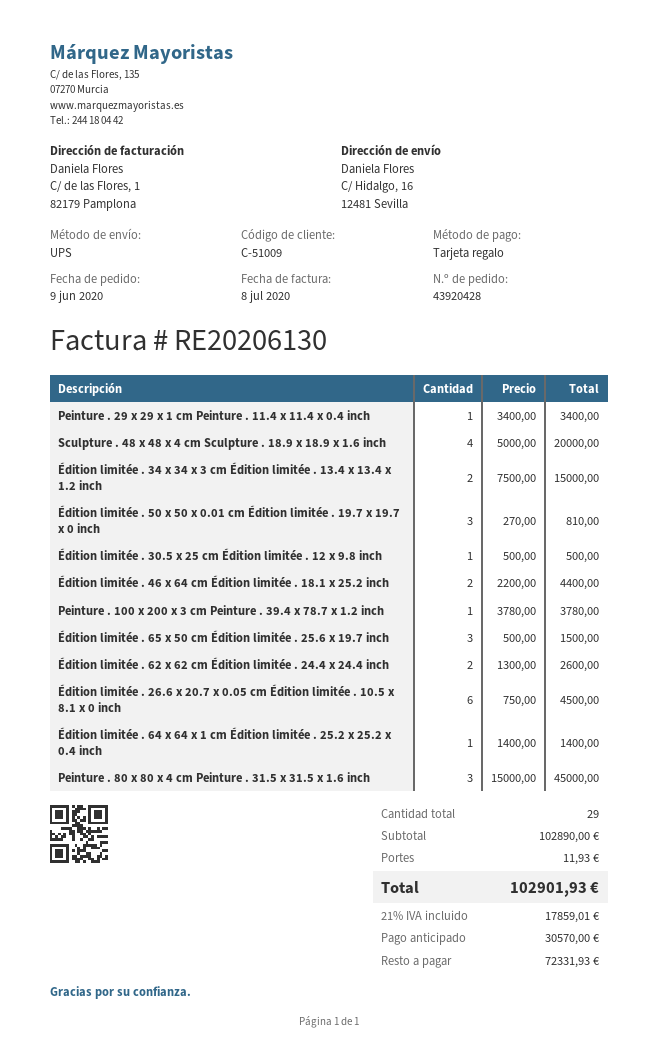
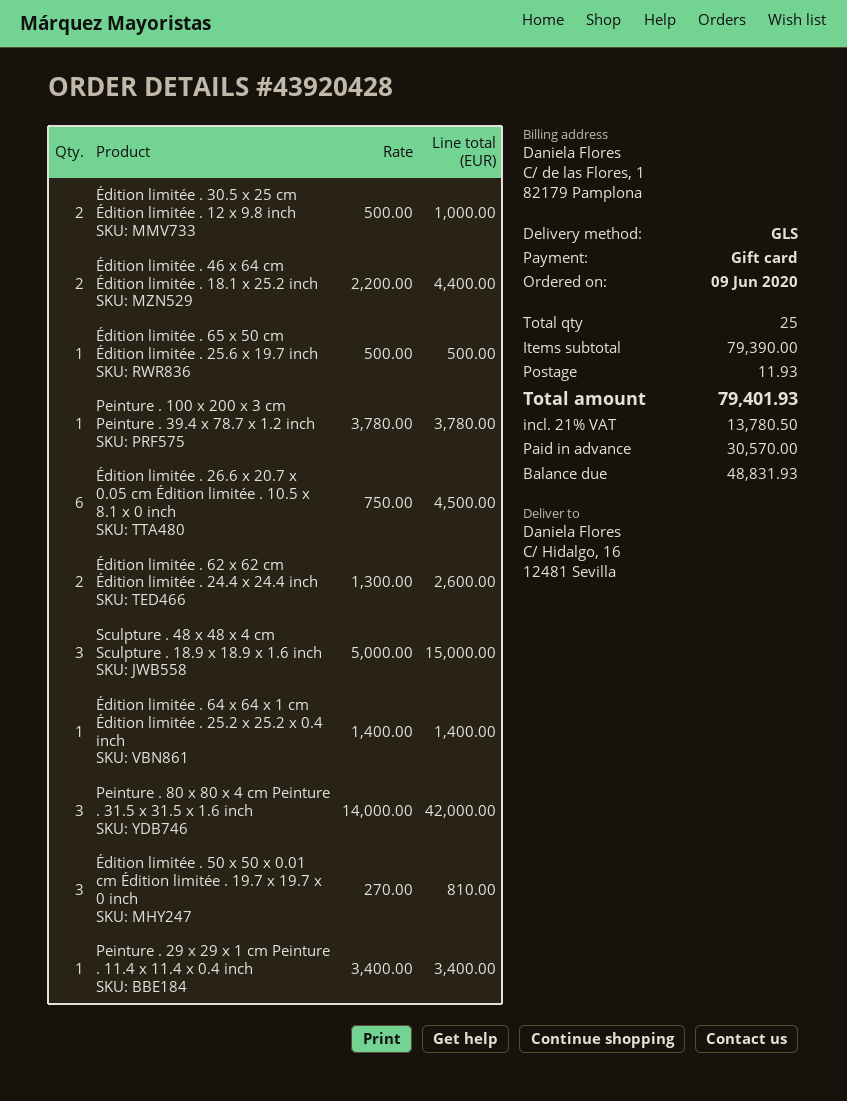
shipping method: UPS -> GLS
Sculpture . 48 x 48 x 4 cm Sculpture . 18.9 x 18.9 x 1.6 inch: 4 x 5000.00 = 20000.00 -> 3 x 5000.00 = 15000.00
Édition limitée . 34 x 34 x 3 cm Édition limitée . 13.4 x 13.4 x 1.2 inch: 2 x 7500.00 = 15000.00 -> none
Édition limitée . 30.5 x 25 cm Édition limitée . 12 x 9.8 inch: 1 x 500.00 = 500.00 -> 2 x 500.00 = 1000.00
Édition limitée . 65 x 50 cm Édition limitée . 25.6 x 19.7 inch: 3 x 500.00 = 1500.00 -> 1 x 500.00 = 500.00
Peinture . 80 x 80 x 4 cm Peinture . 31.5 x 31.5 x 1.6 inch: 3 x 15000.00 = 45000.00 -> 3 x 14000.00 = 42000.00
total quantity: 29 -> 25
subtotal: 102890.00 -> 79390.00
tax: 21% = 17859.01 -> 21% = 13780.50
total: 102901.93 -> 79401.93
balance: 72331.93 -> 48831.93

